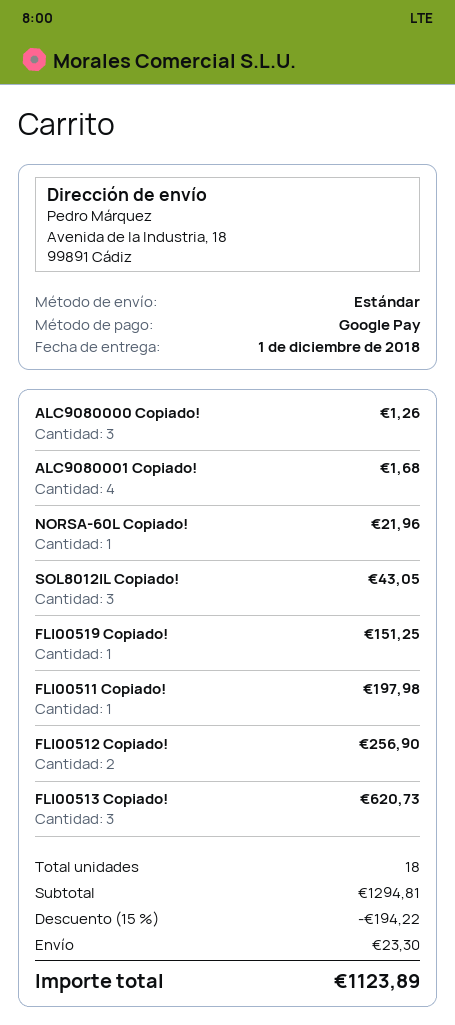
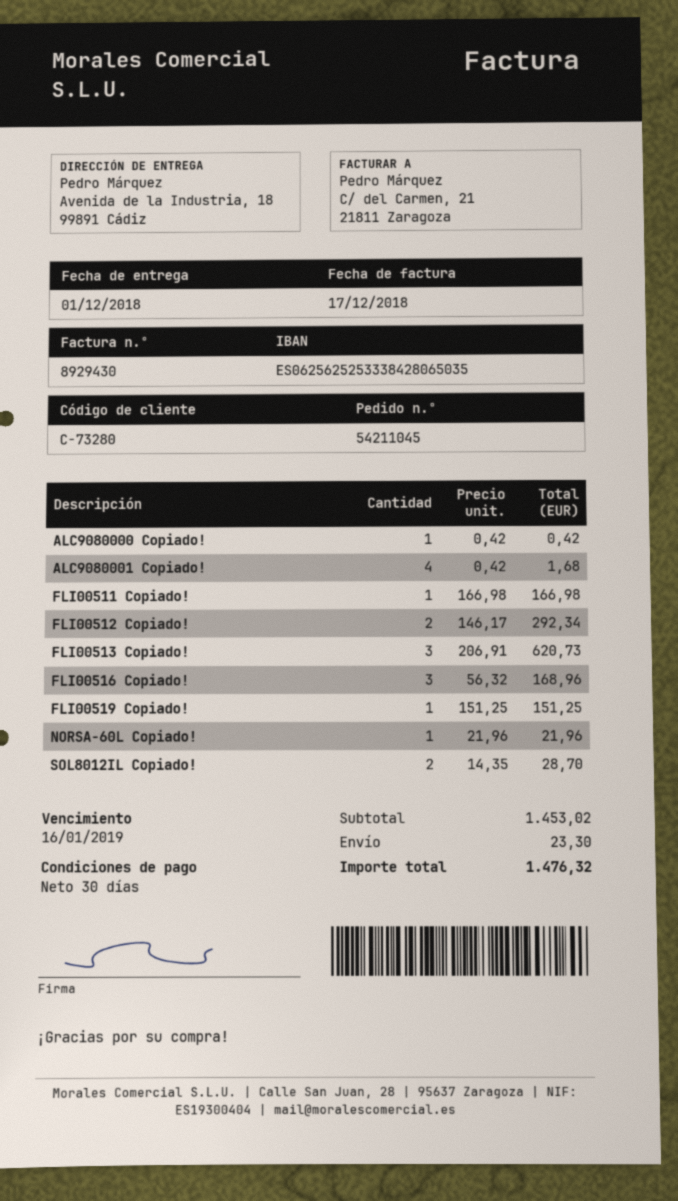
ALC9080000 Copiado!: 3 for 1.26 -> 1 for 0.42
SOL8012IL Copiado!: 3 for 43.05 -> 2 for 28.70
FLI00511 Copiado!: 1 for 197.98 -> 1 for 166.98
FLI00512 Copiado!: 2 for 256.90 -> 2 for 292.34
FLI00516 Copiado!: none -> 3 for 168.96
subtotal: 1294.81 -> 1453.02
discount: 15% = 194.22 -> none
total: 1123.89 -> 1476.32

